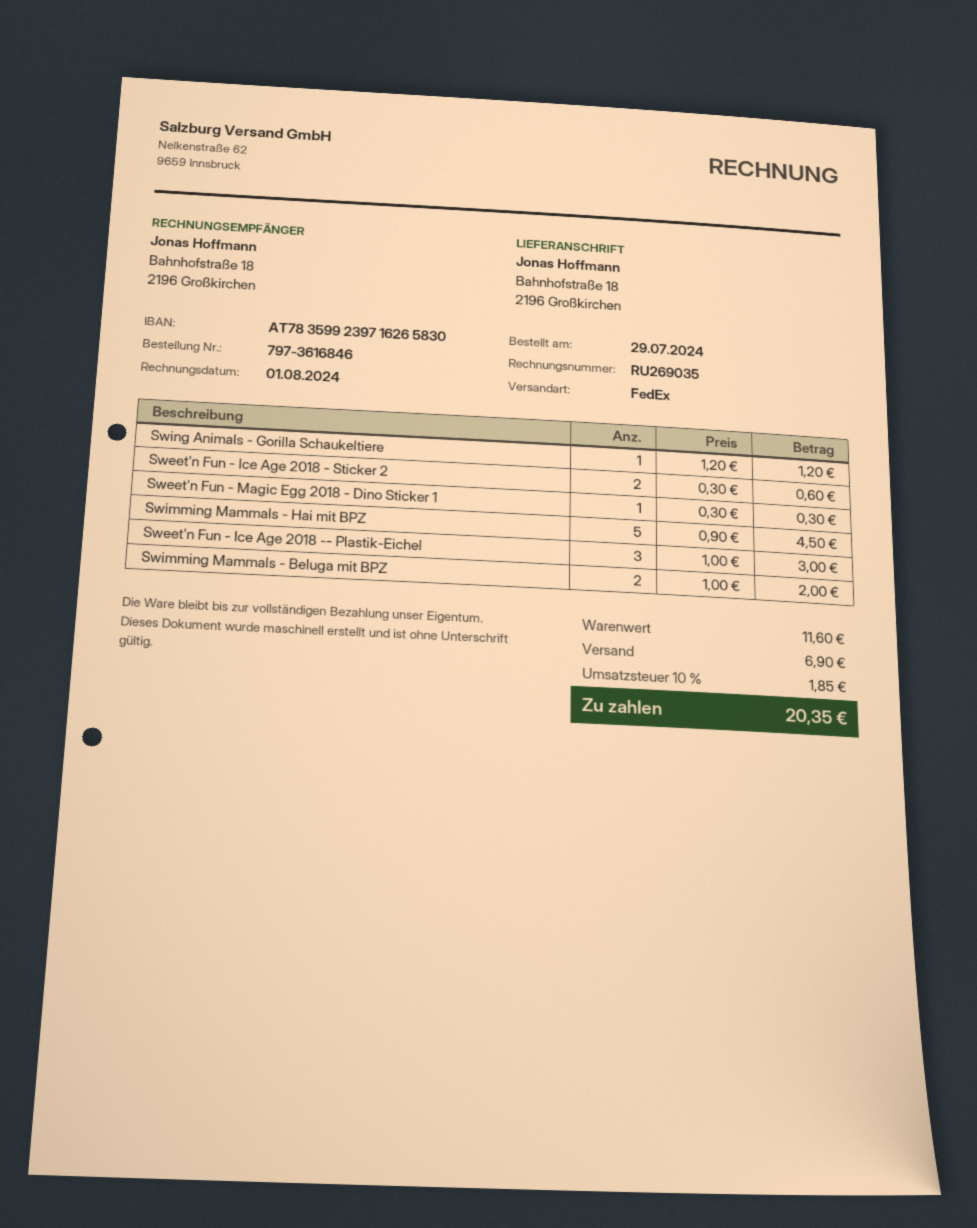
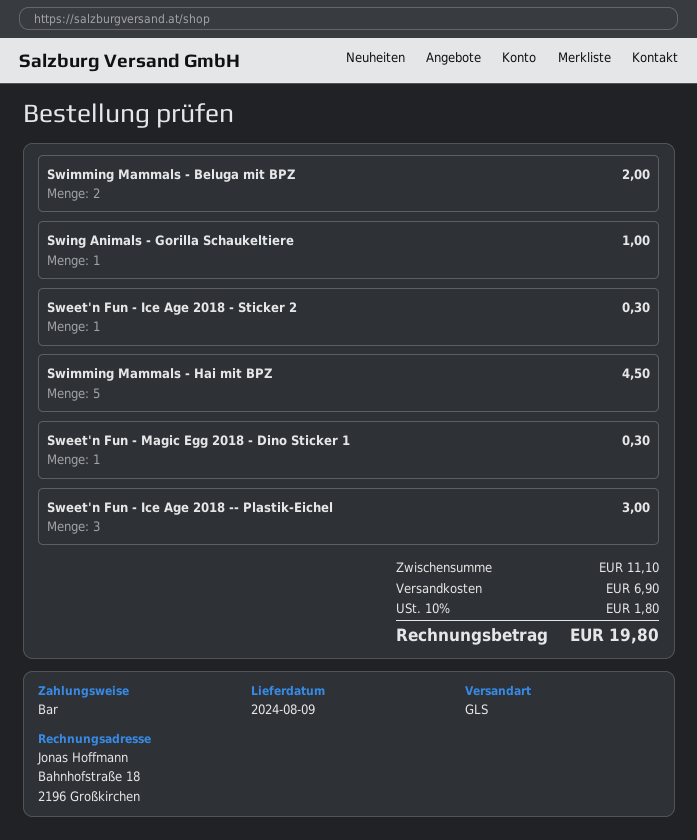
shipping method: FedEx -> GLS
Swing Animals - Gorilla Schaukeltiere: 1 for 1.20 -> 1 for 1.00
Sweet'n Fun - Ice Age 2018 - Sticker 2: 2 for 0.60 -> 1 for 0.30
subtotal: 11.60 -> 11.10
tax: 10% = 1.85 -> 10% = 1.80
total: 20.35 -> 19.80

